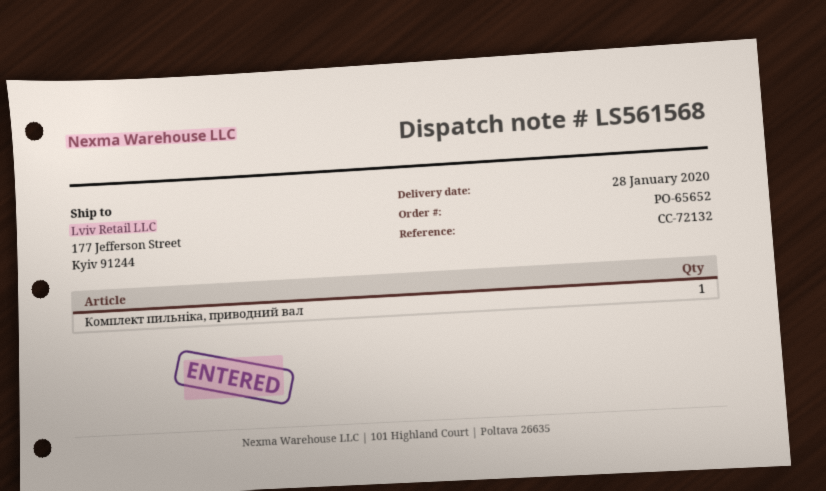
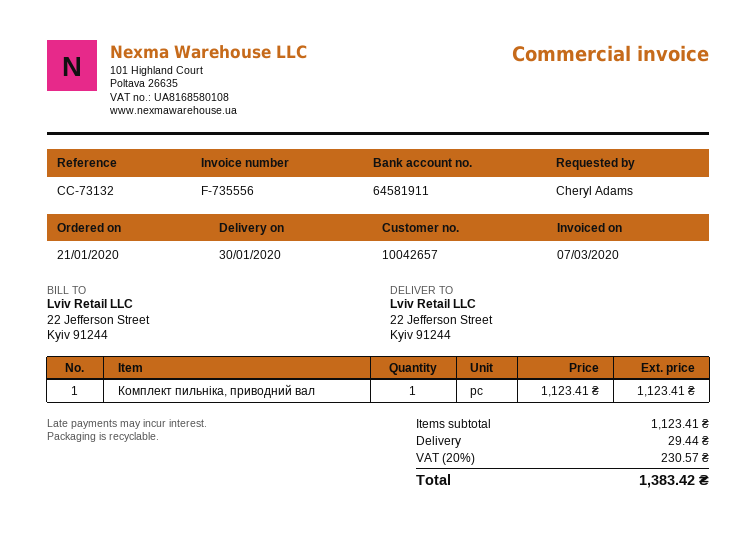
delivery date: 2020-01-28 -> 2020-01-30
reference: CC-72132 -> CC-73132
ship to: 177 Jefferson Street, Kyiv 91244 -> 22 Jefferson Street, Kyiv 91244

